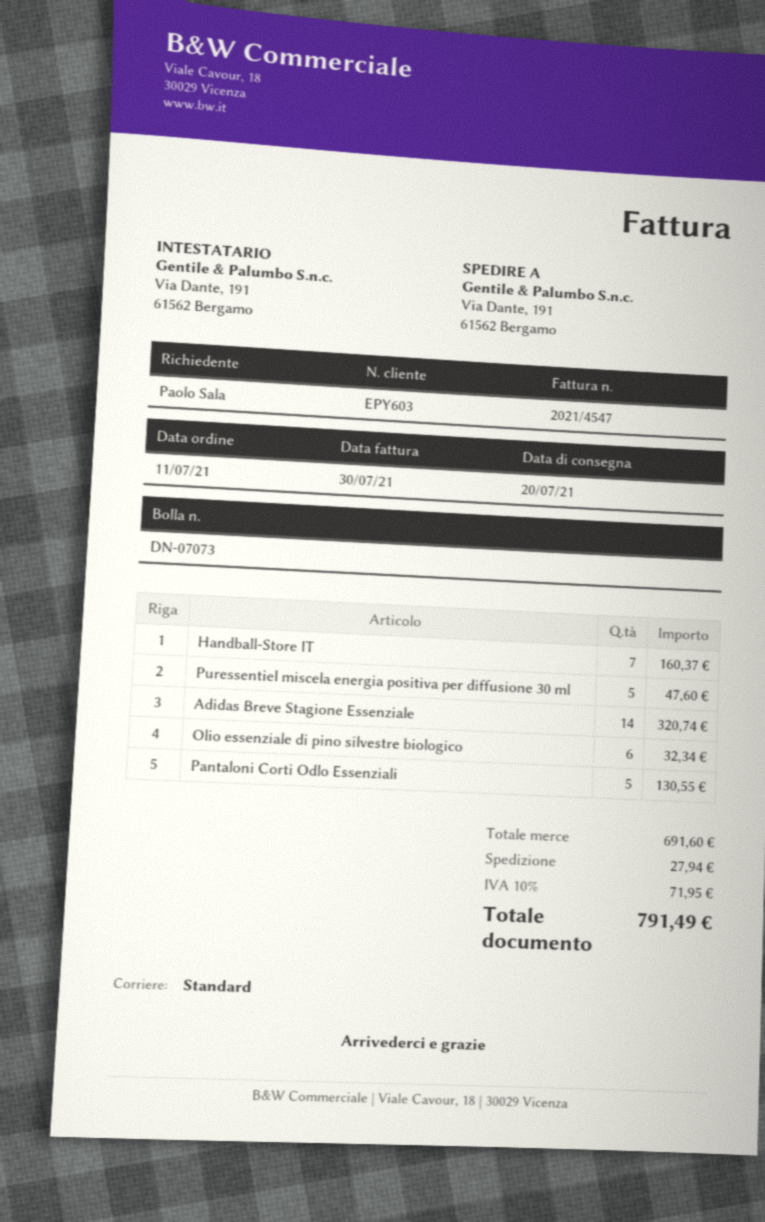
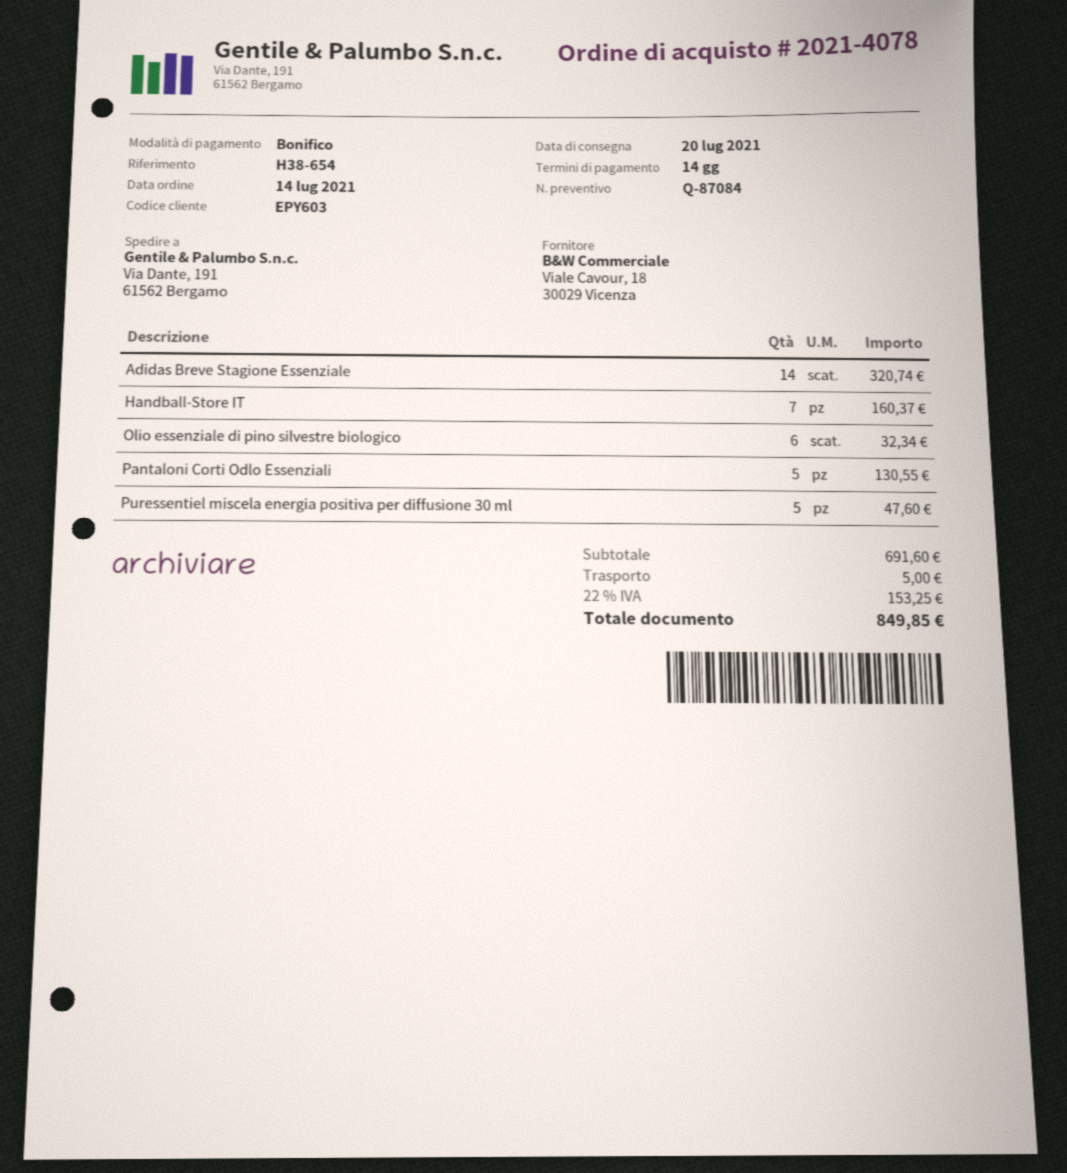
order date: 2021-07-11 -> 2021-07-14
shipping: 27.94 -> 5.00
tax: 10% = 71.95 -> 22% = 153.25
total: 791.49 -> 849.85

